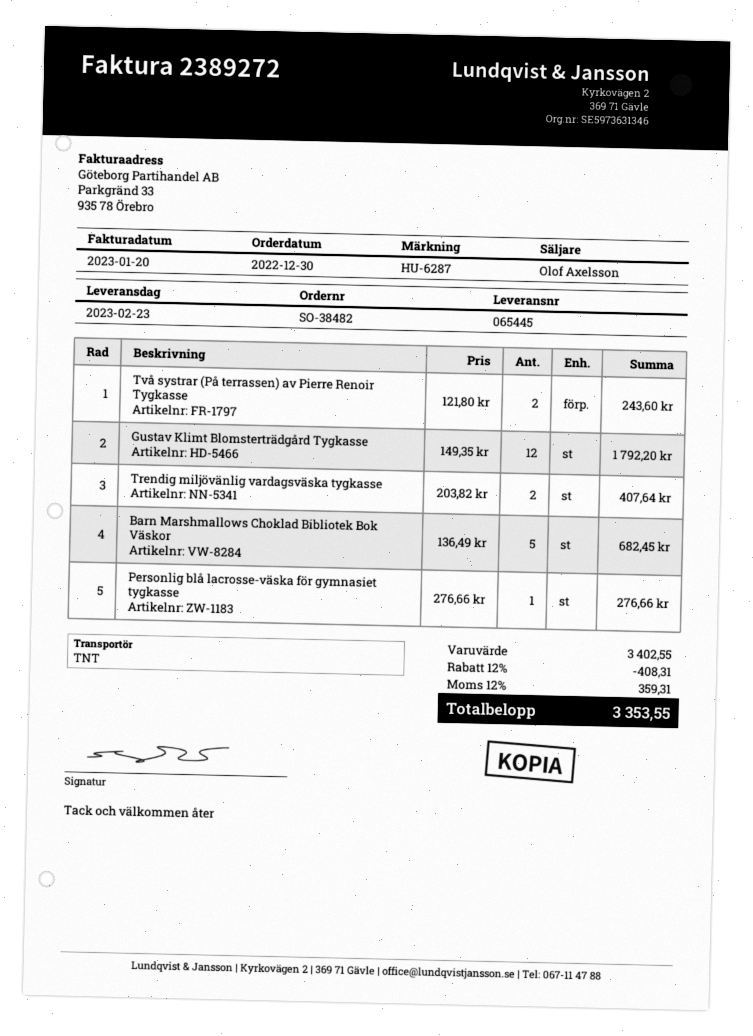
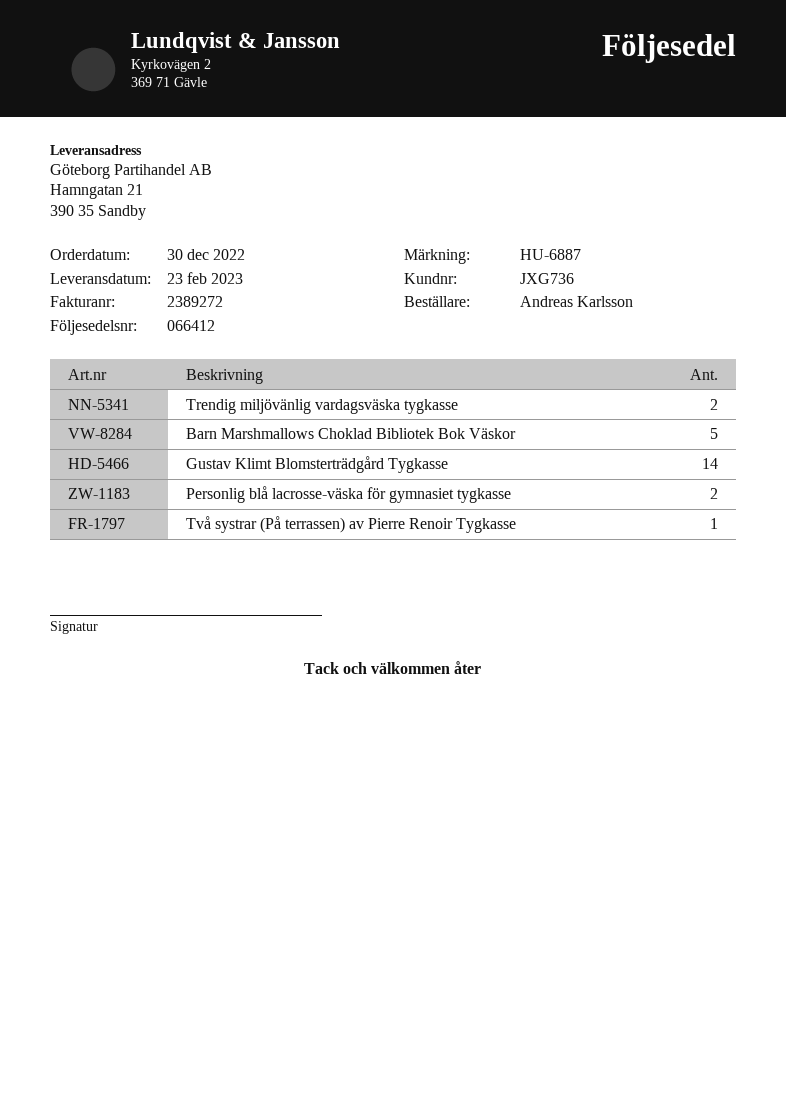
delivery note number: 065445 -> 066412
reference: HU-6287 -> HU-6887
Två systrar (På terrassen) av Pierre Renoir Tygkasse: 2 -> 1
Gustav Klimt Blomsterträdgård Tygkasse: 12 -> 14
Personlig blå lacrosse-väska för gymnasiet tygkasse: 1 -> 2

